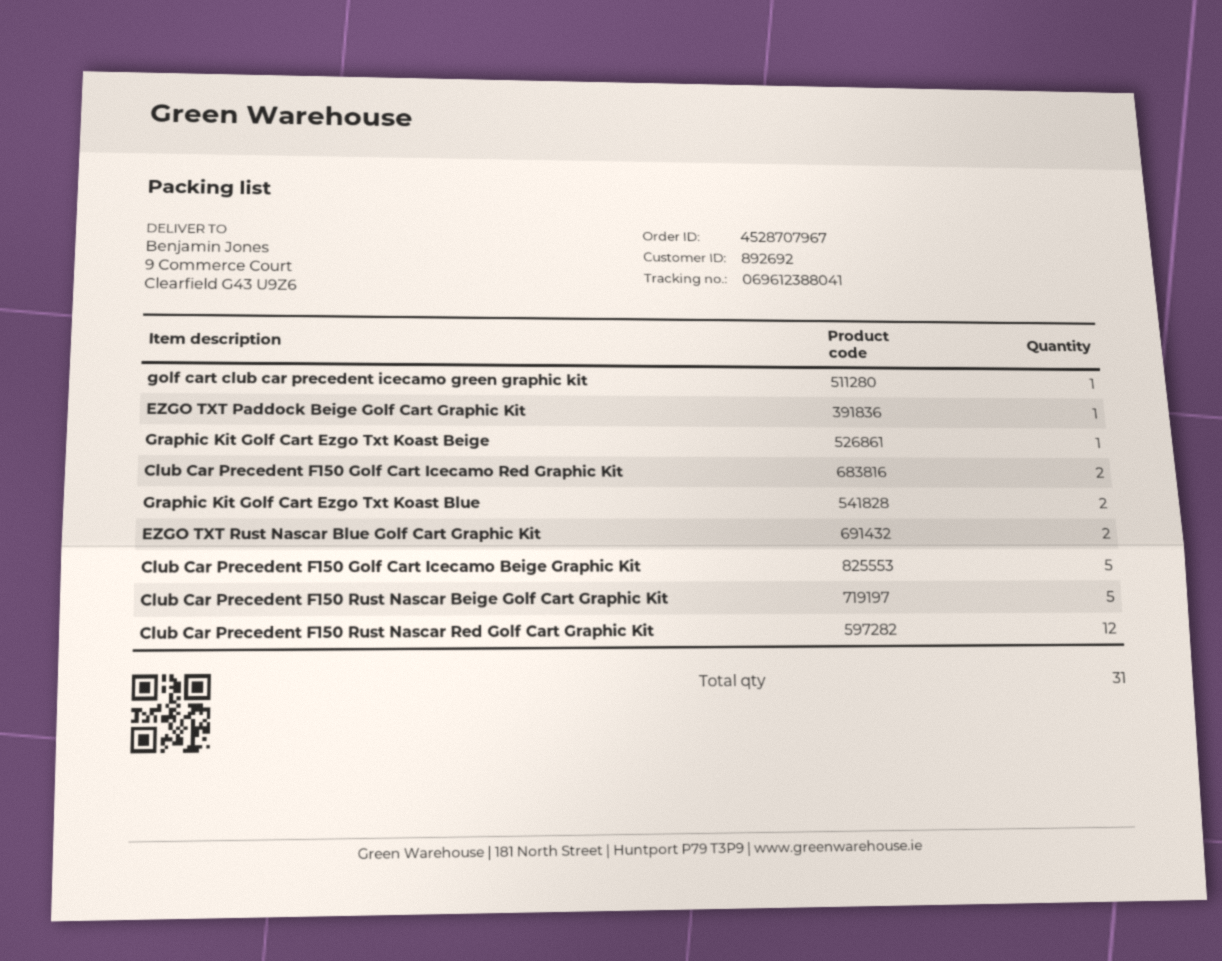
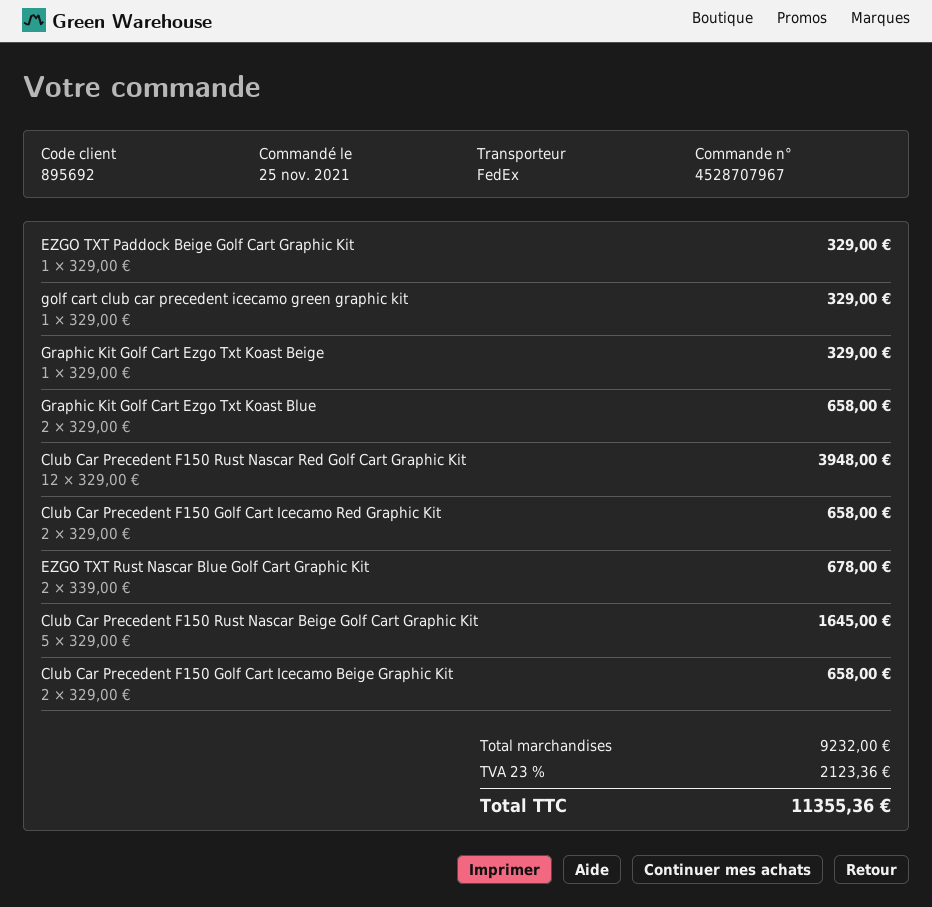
customer number: 892692 -> 895692
Club Car Precedent F150 Golf Cart Icecamo Beige Graphic Kit: 5 -> 2

